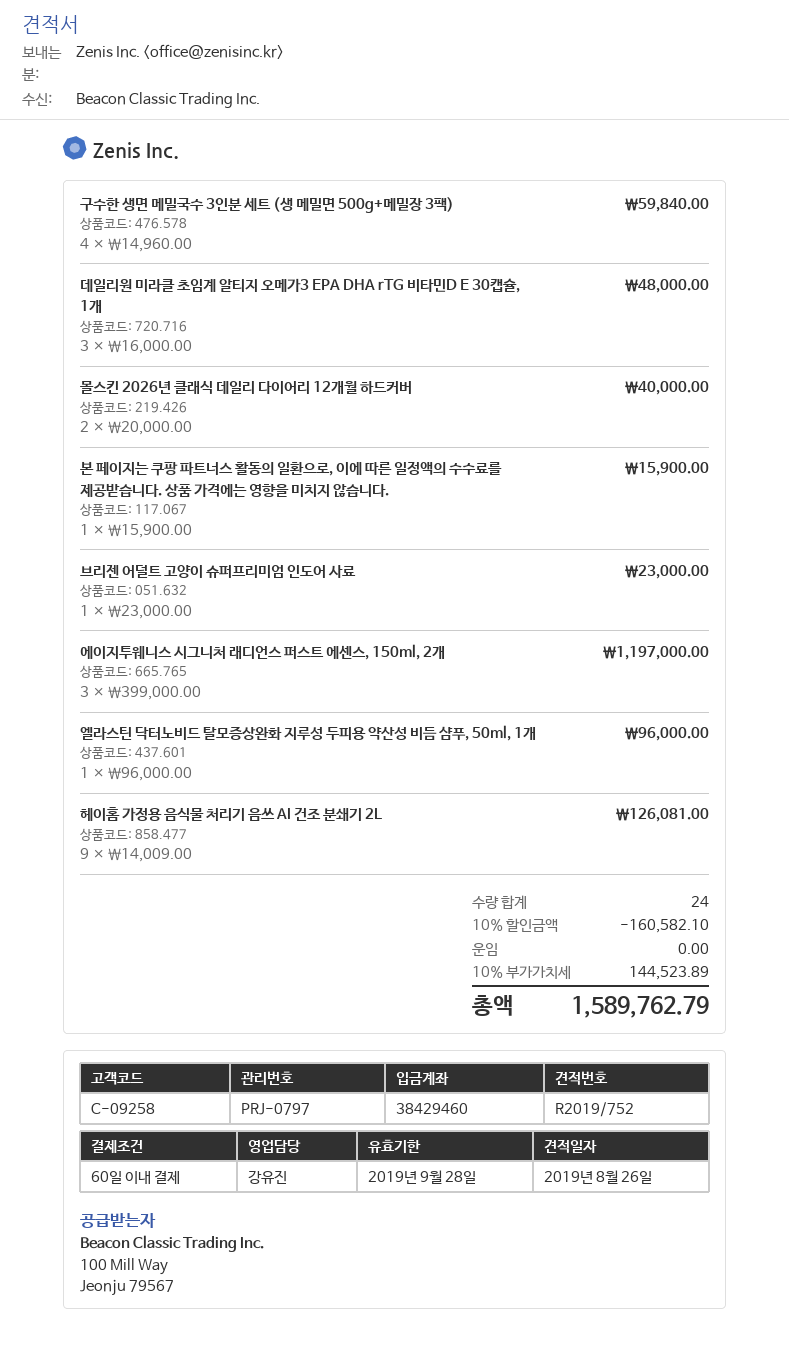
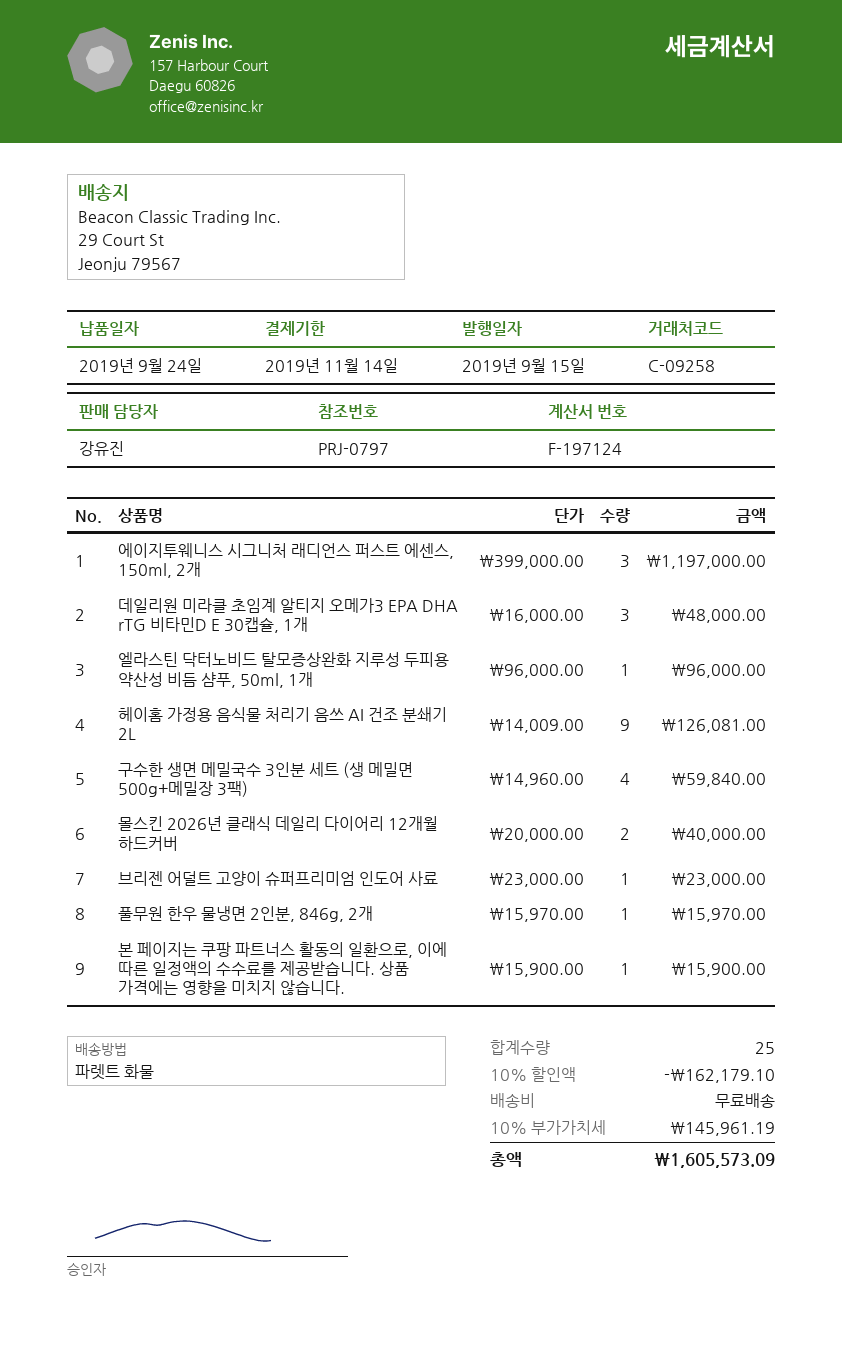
풀무원 한우 물냉면 2인분, 846g, 2개: none -> 1 x 15970.00 = 15970.00
total quantity: 24 -> 25
discount: 10% = 160582.10 -> 10% = 162179.10
tax: 10% = 144523.89 -> 10% = 145961.19
total: 1589762.79 -> 1605573.09

